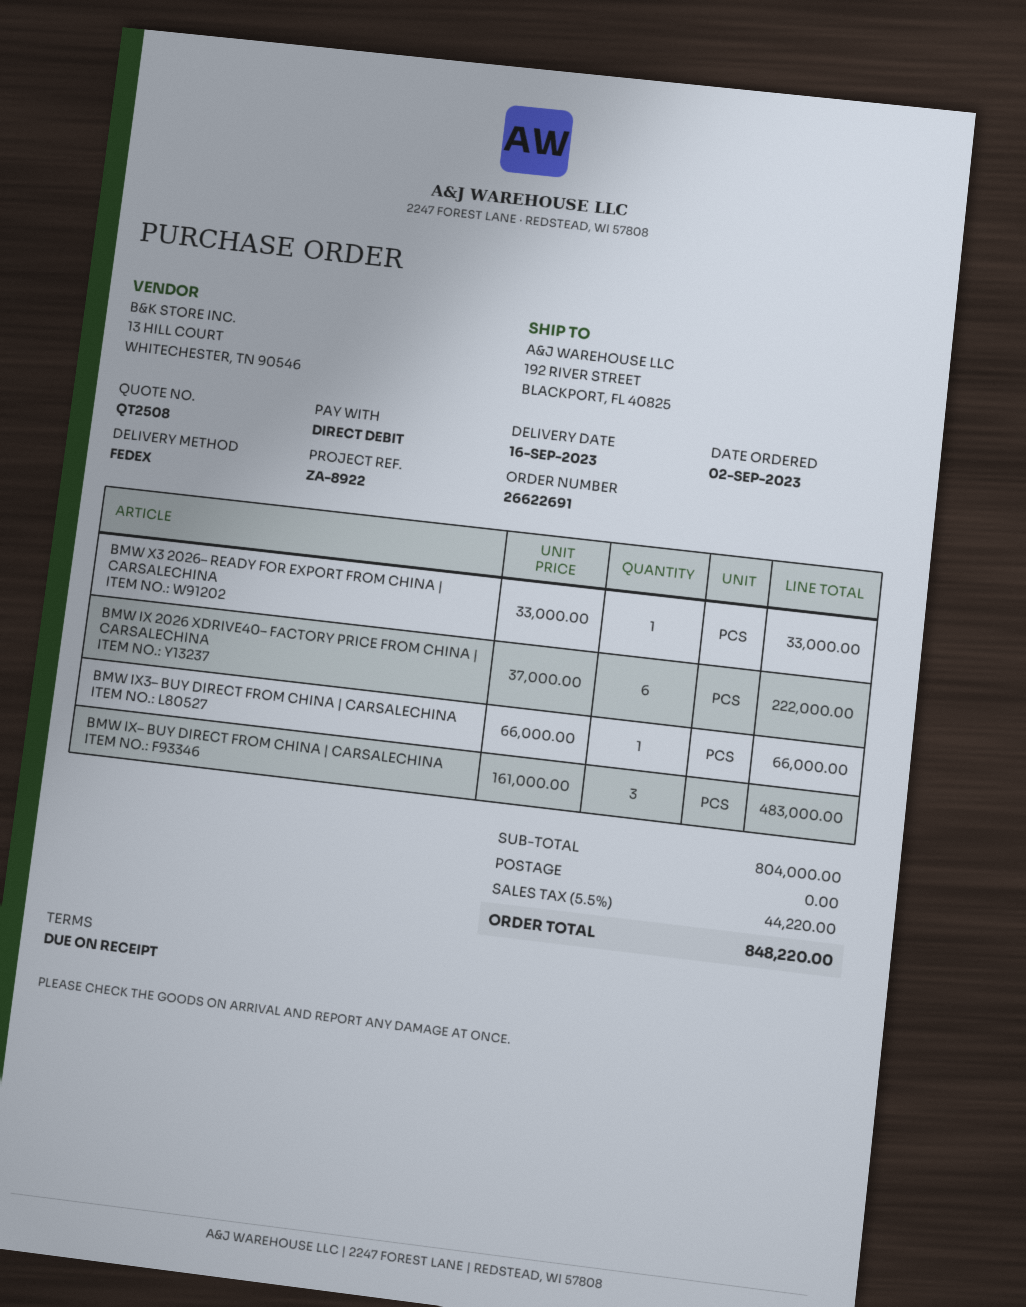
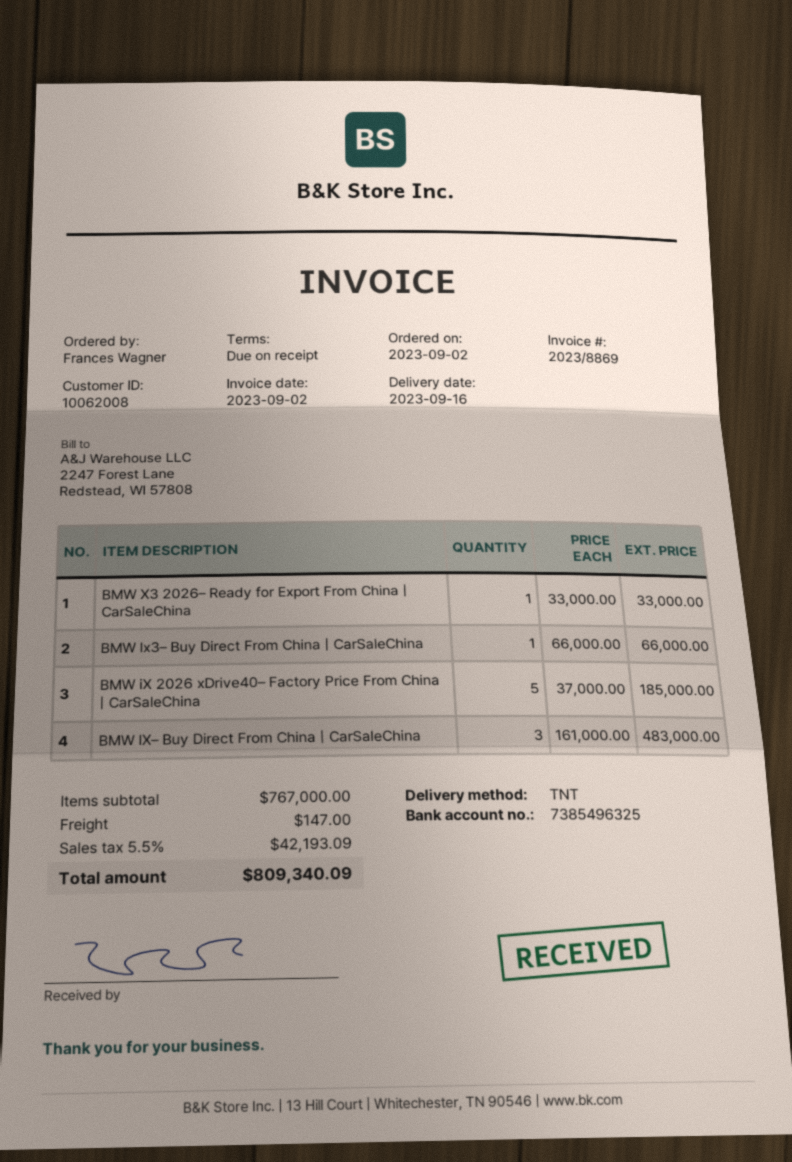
shipping method: FedEx -> TNT
BMW IX 2026 XDRIVE40– FACTORY PRICE FROM CHINA | CARSALECHINA: 6 x 37000.00 = 222000.00 -> 5 x 37000.00 = 185000.00
subtotal: 804000.00 -> 767000.00
shipping: 0.00 -> 147.00
tax: 5.5% = 44220.00 -> 5.5% = 42193.09
total: 848220.00 -> 809340.09

